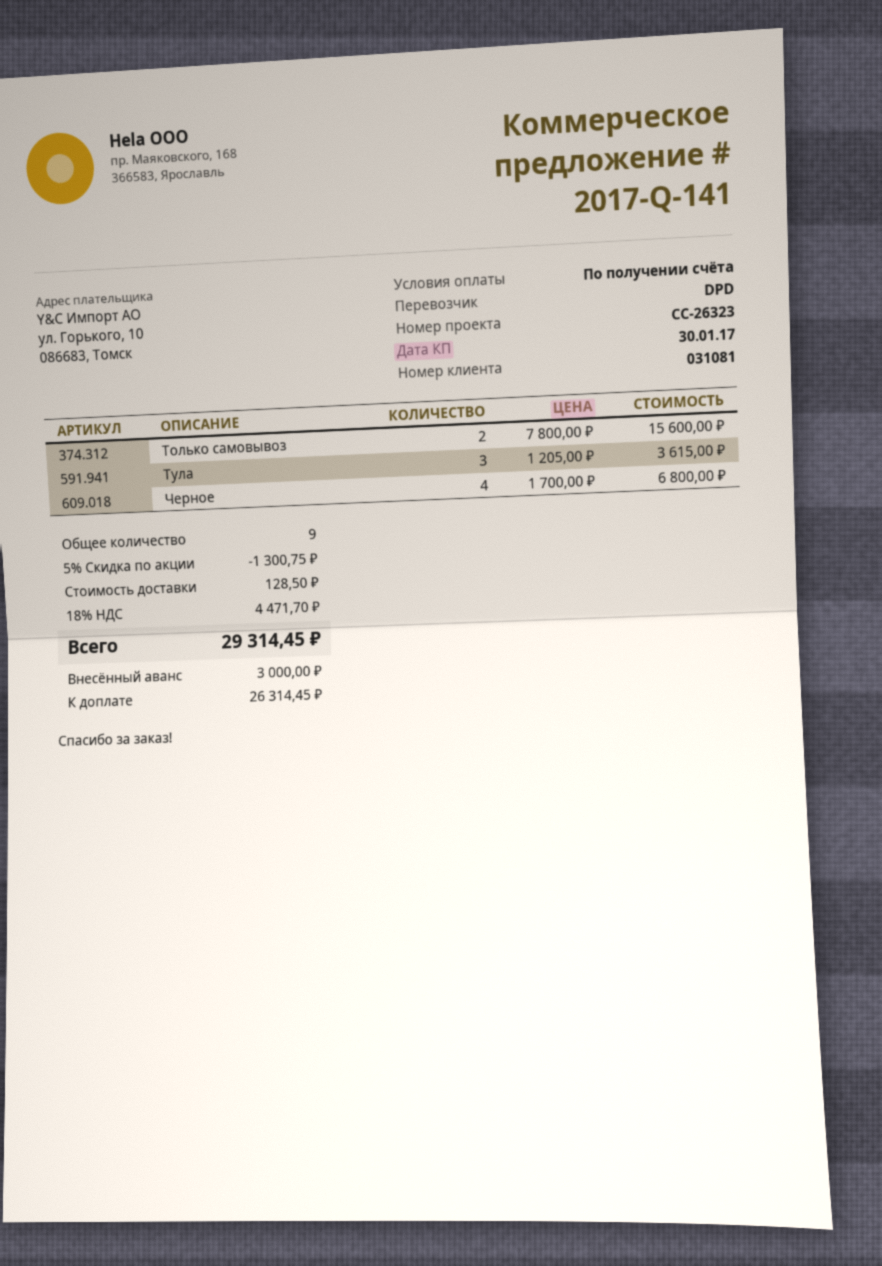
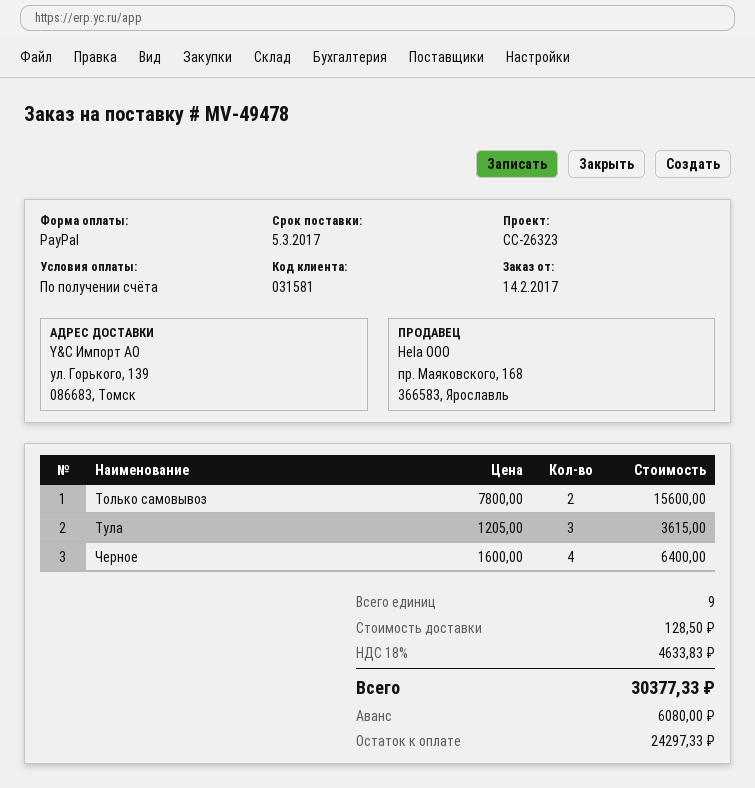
customer number: 031081 -> 031581
Черное: 4 x 1700.00 = 6800.00 -> 4 x 1600.00 = 6400.00
discount: 5% = 1300.75 -> none
tax: 18% = 4471.70 -> 18% = 4633.83
total: 29314.45 -> 30377.33
deposit: 3000.00 -> 6080.00
balance: 26314.45 -> 24297.33

